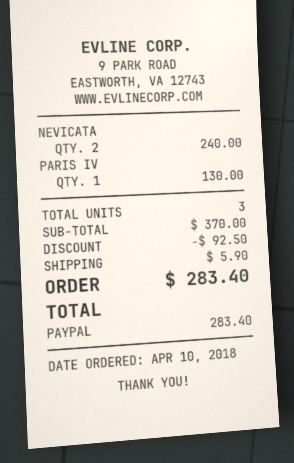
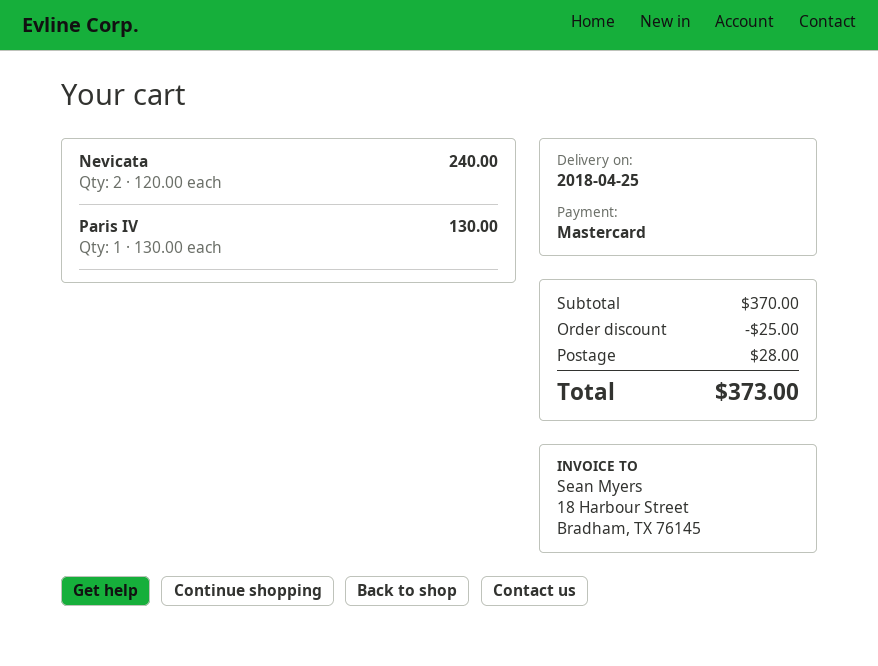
payment method: PayPal -> Mastercard
discount: 92.50 -> 25.00
shipping: 5.90 -> 28.00
total: 283.40 -> 373.00

